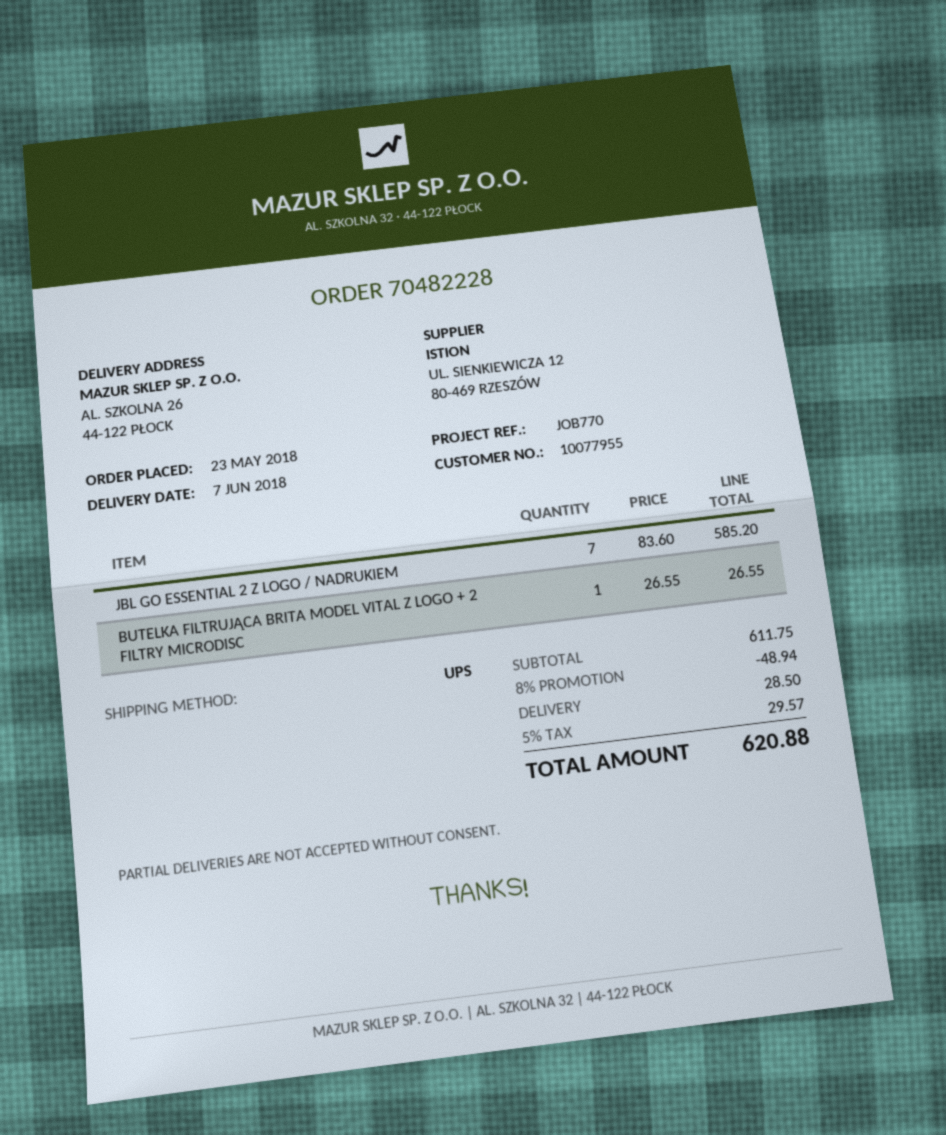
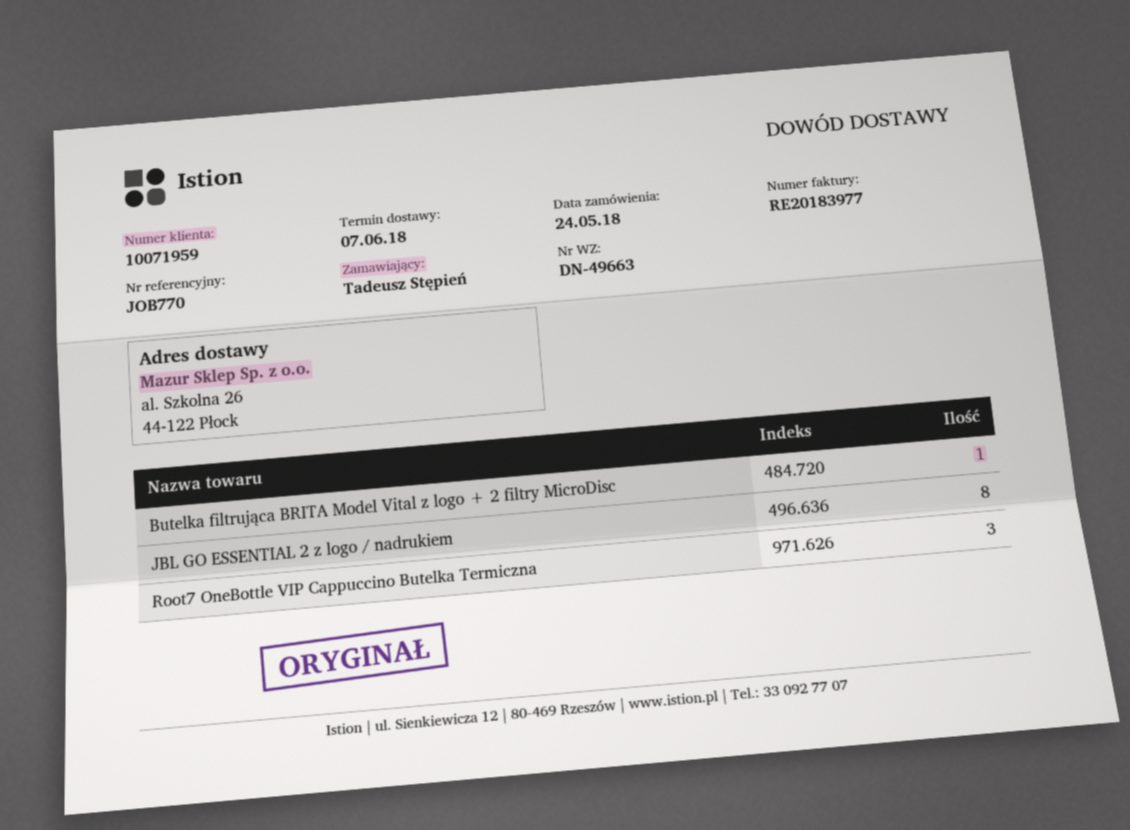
order date: 2018-05-23 -> 2018-05-24
customer number: 10077955 -> 10071959
JBL GO ESSENTIAL 2 Z LOGO / NADRUKIEM: 7 -> 8
Root7 OneBottle VIP Cappuccino Butelka Termiczna: none -> 3

